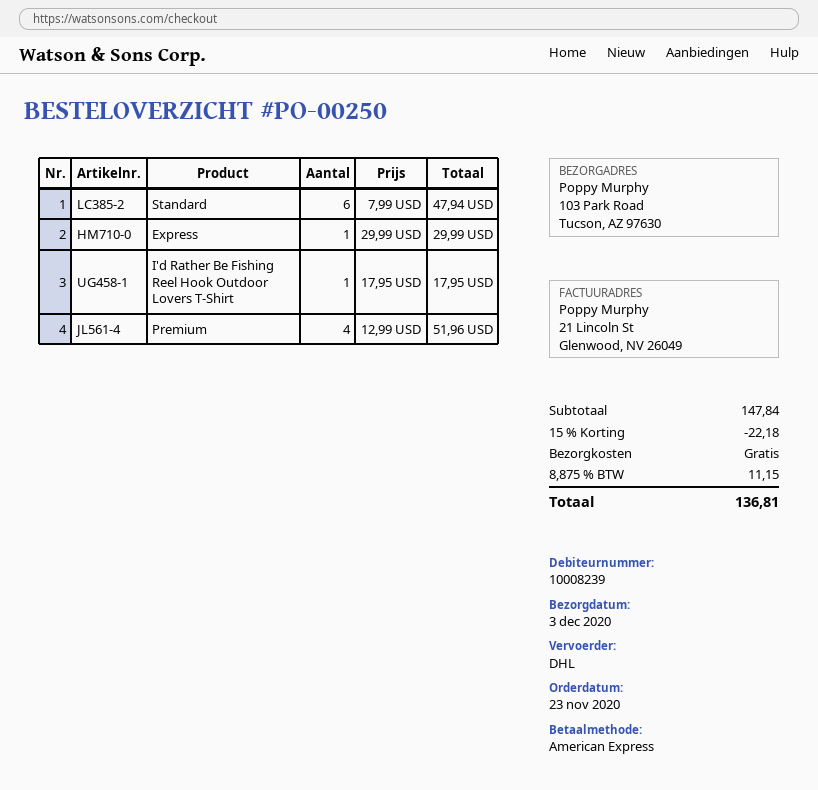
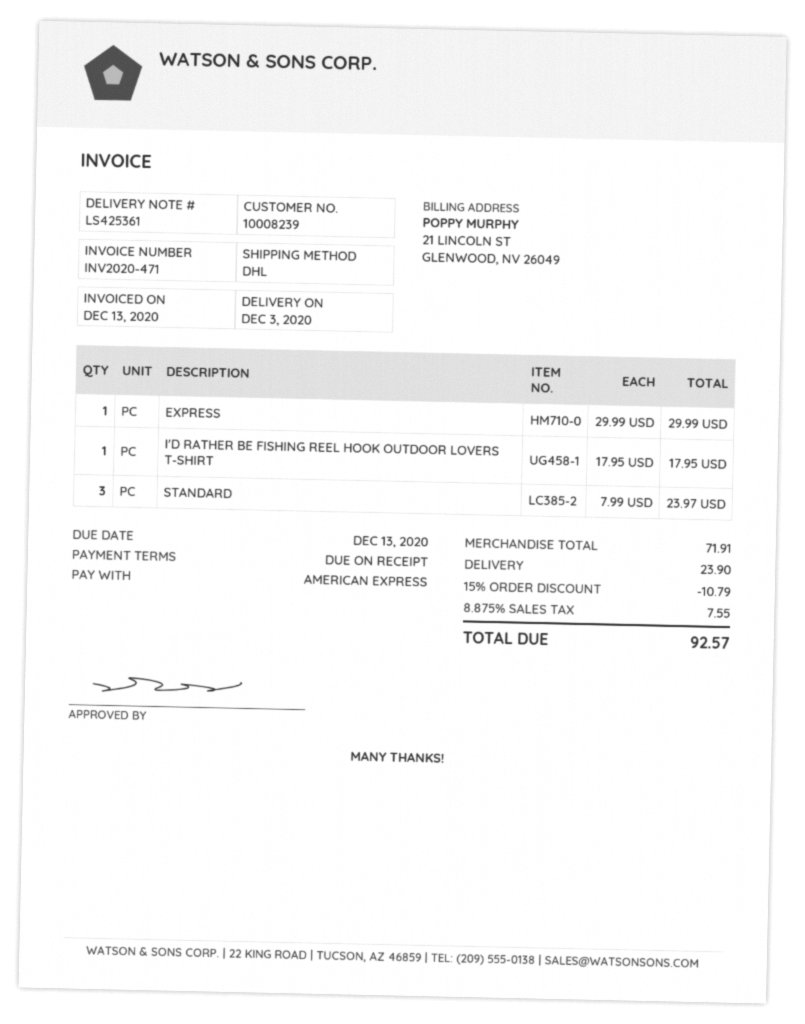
Standard: 6 x 7.99 = 47.94 -> 3 x 7.99 = 23.97
Premium: 4 x 12.99 = 51.96 -> none
subtotal: 147.84 -> 71.91
discount: 15% = 22.18 -> 15% = 10.79
shipping: 0.00 -> 23.90
tax: 8.875% = 11.15 -> 8.875% = 7.55
total: 136.81 -> 92.57

